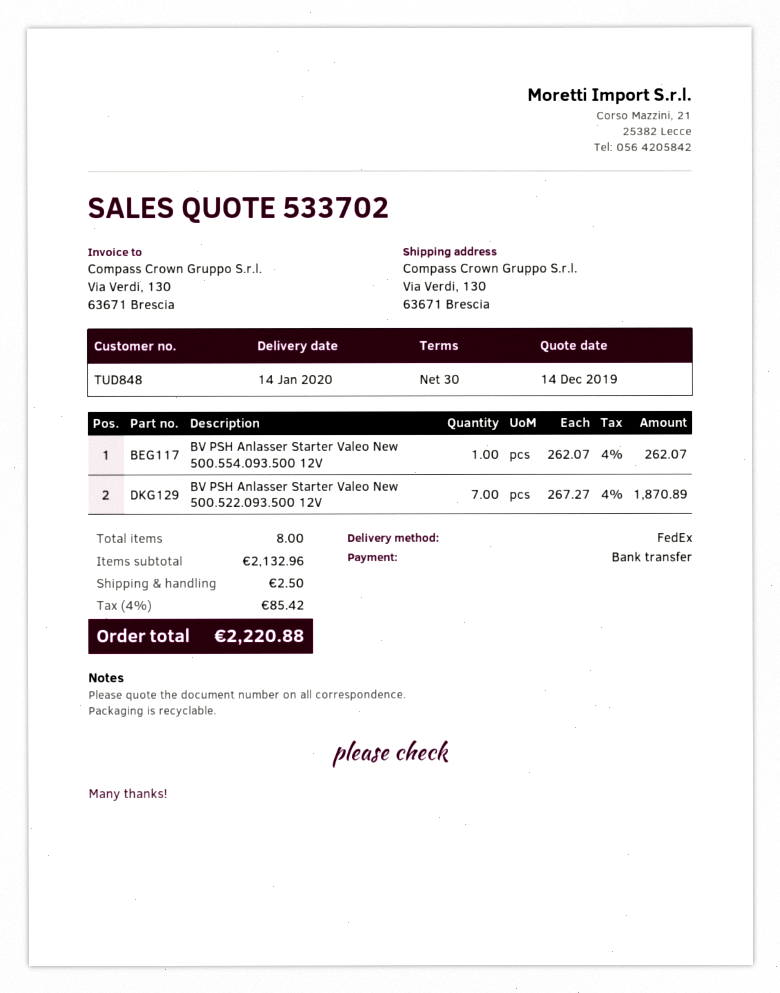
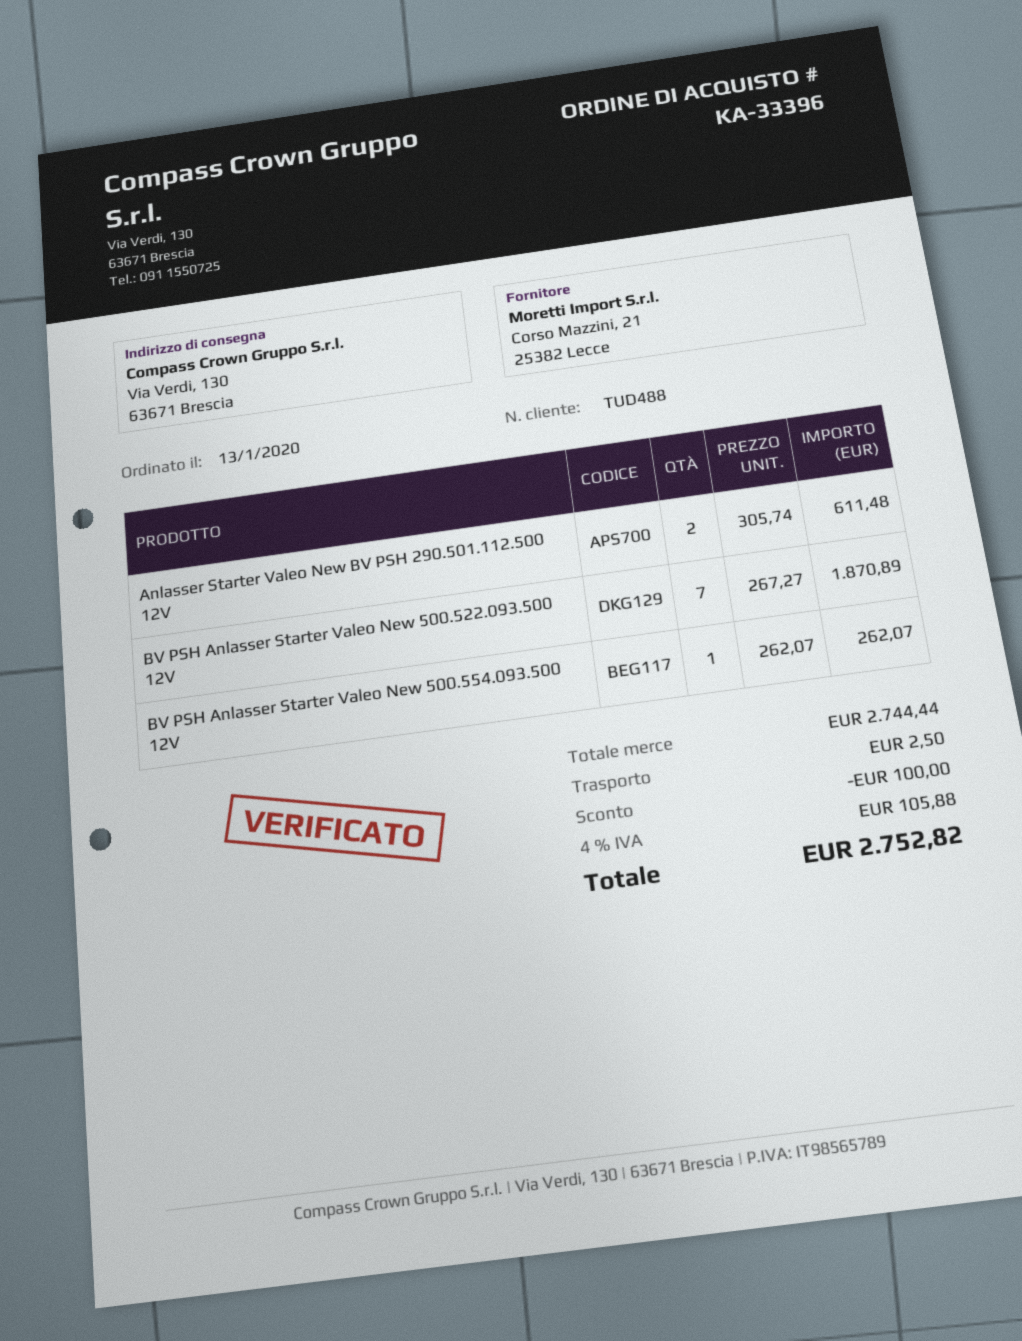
customer number: TUD848 -> TUD488
Anlasser Starter Valeo New BV PSH 290.501.112.500 12V: none -> 2 x 305.74 = 611.48
subtotal: 2132.96 -> 2744.44
discount: none -> 100.00
tax: 4% = 85.42 -> 4% = 105.88
total: 2220.88 -> 2752.82

